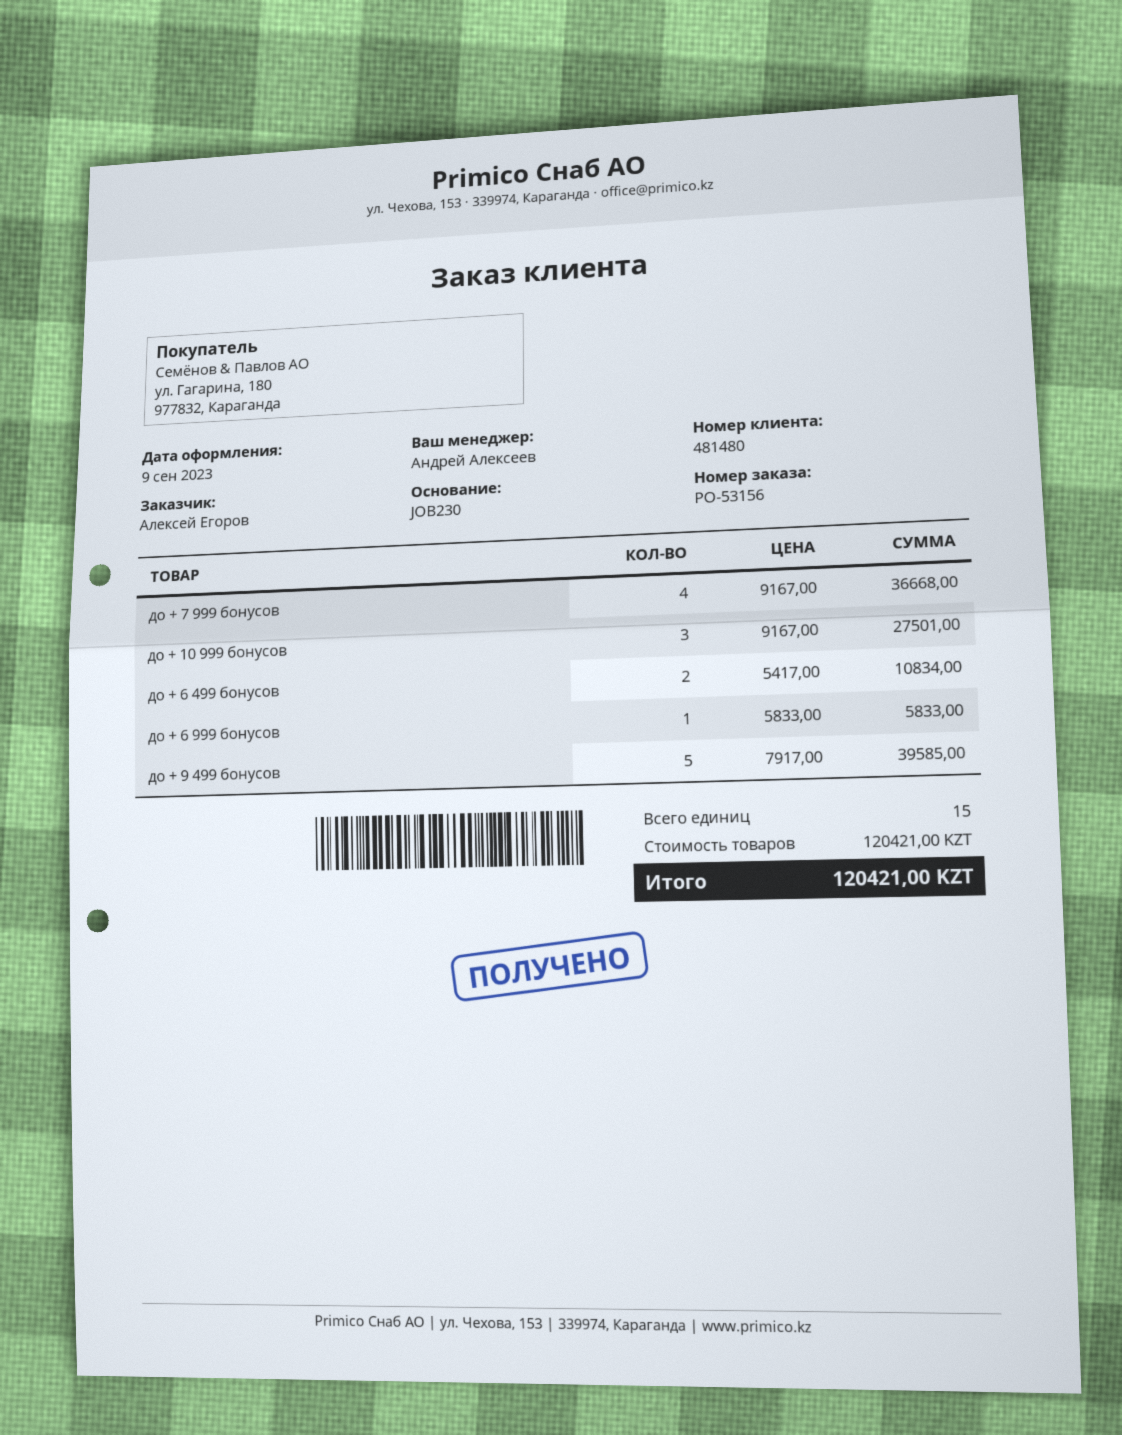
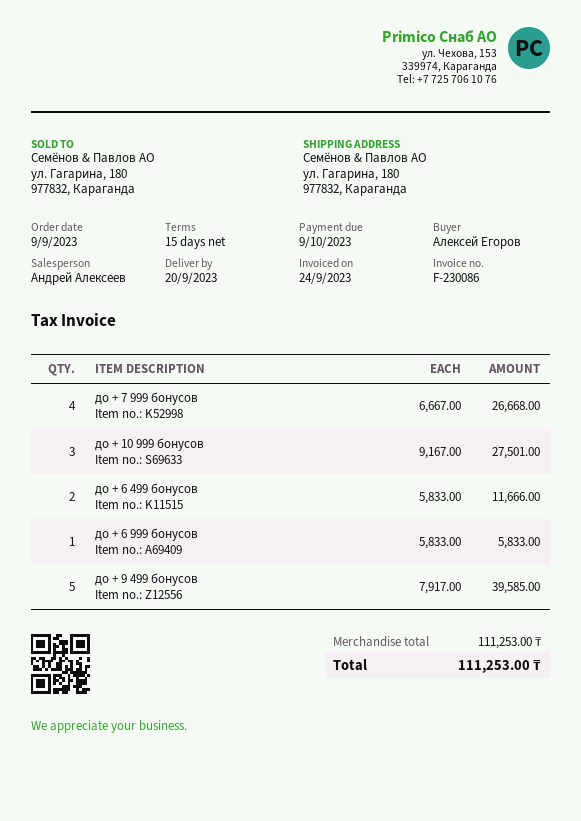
до + 7 999 бонусов: 4 x 9167.00 = 36668.00 -> 4 x 6667.00 = 26668.00
до + 6 499 бонусов: 2 x 5417.00 = 10834.00 -> 2 x 5833.00 = 11666.00
subtotal: 120421.00 -> 111253.00
total: 120421.00 -> 111253.00

